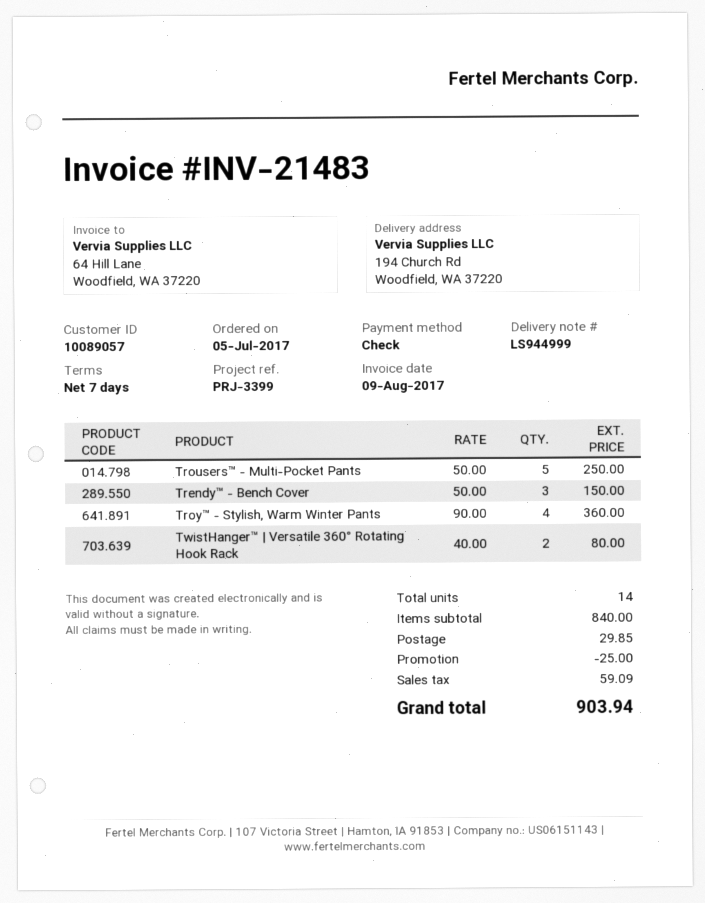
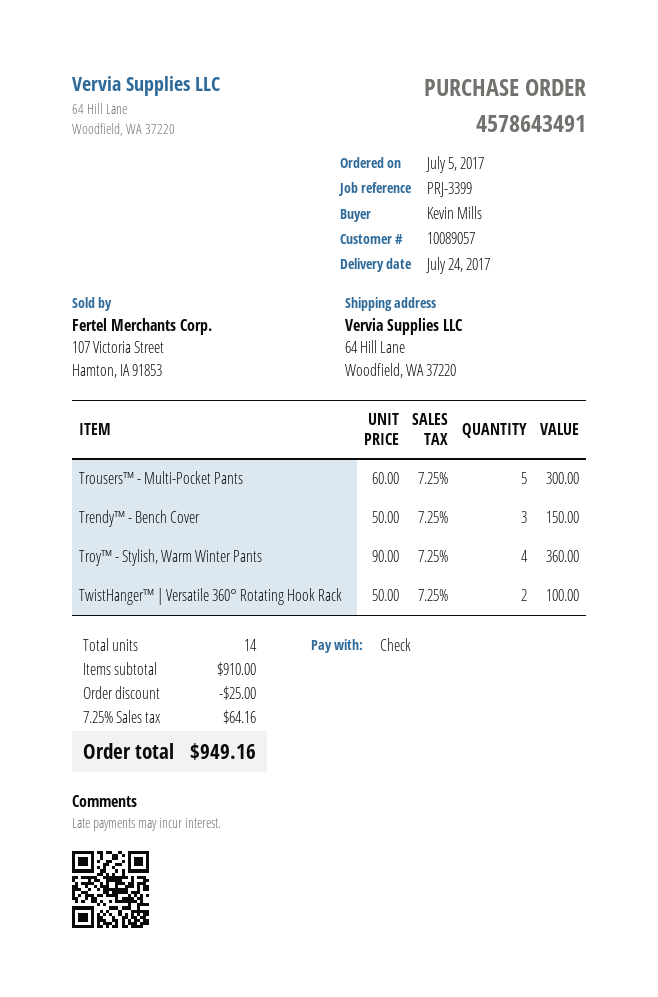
ship to: 194 Church Rd, Woodfield, WA 37220 -> 64 Hill Lane, Woodfield, WA 37220
Trousers™ - Multi-Pocket Pants: 5 x 50.00 = 250.00 -> 5 x 60.00 = 300.00
TwistHanger™ | Versatile 360° Rotating Hook Rack: 2 x 40.00 = 80.00 -> 2 x 50.00 = 100.00
subtotal: 840.00 -> 910.00
shipping: 29.85 -> none
tax: 59.09 -> 64.16
total: 903.94 -> 949.16

